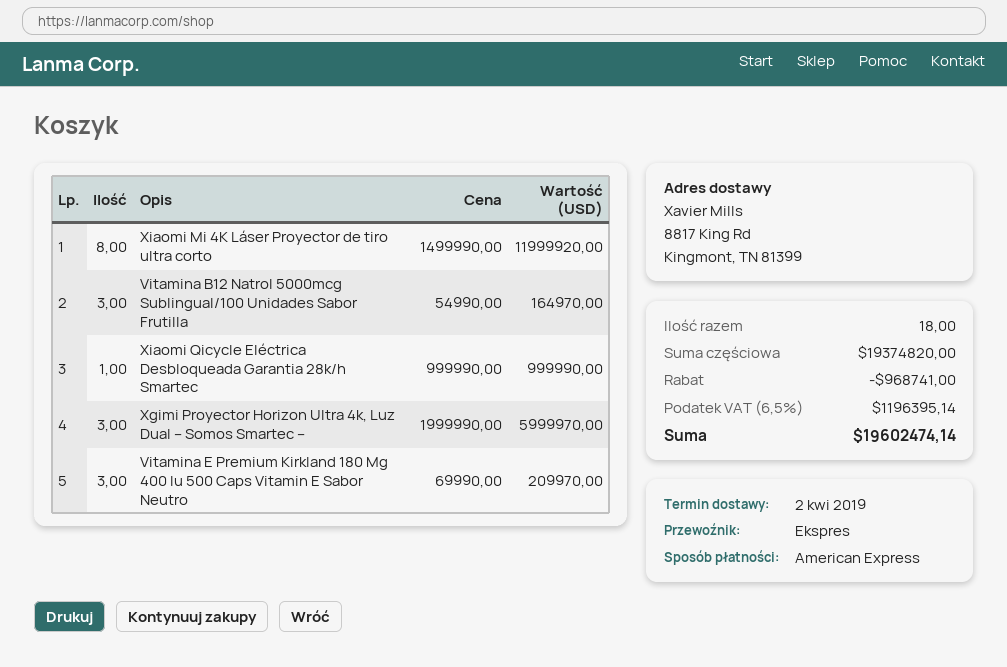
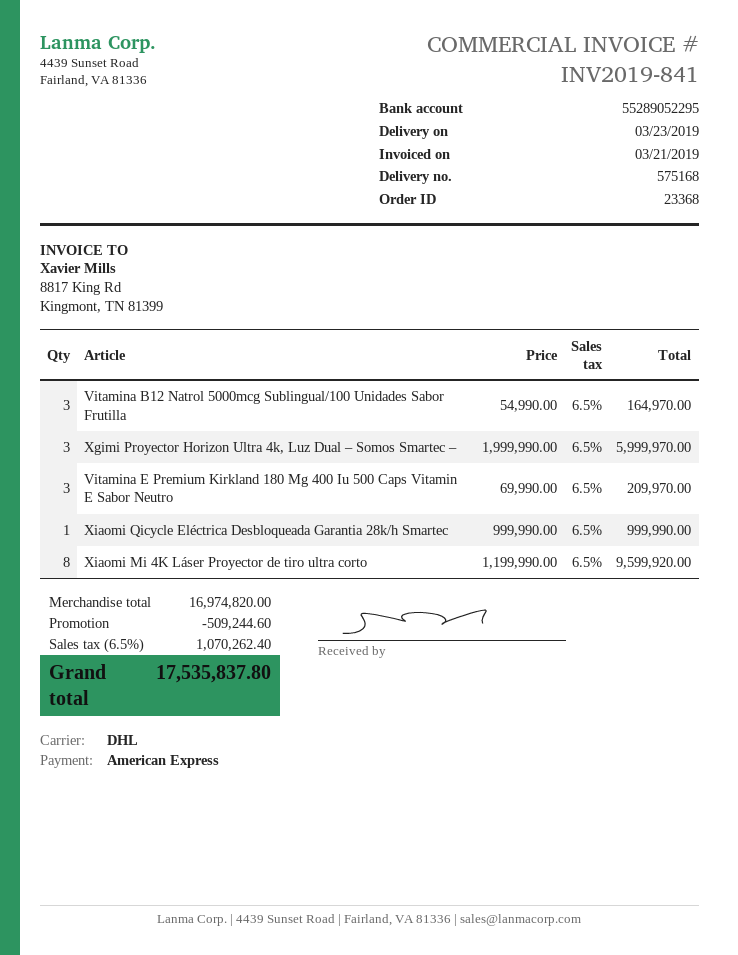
delivery date: 2019-04-02 -> 2019-03-23
shipping method: express -> DHL
Xiaomi Mi 4K Láser Proyector de tiro ultra corto: 8 x 1499990.00 = 11999920.00 -> 8 x 1199990.00 = 9599920.00
subtotal: 19374820.00 -> 16974820.00
discount: 968741.00 -> 509244.60
tax: 6.5% = 1196395.14 -> 6.5% = 1070262.40
total: 19602474.14 -> 17535837.80

